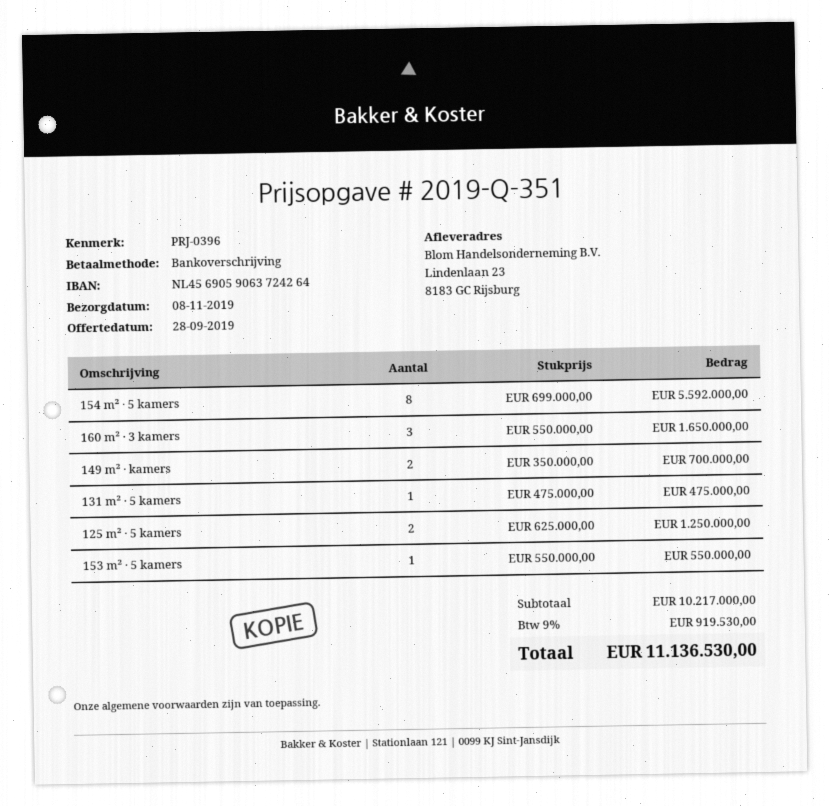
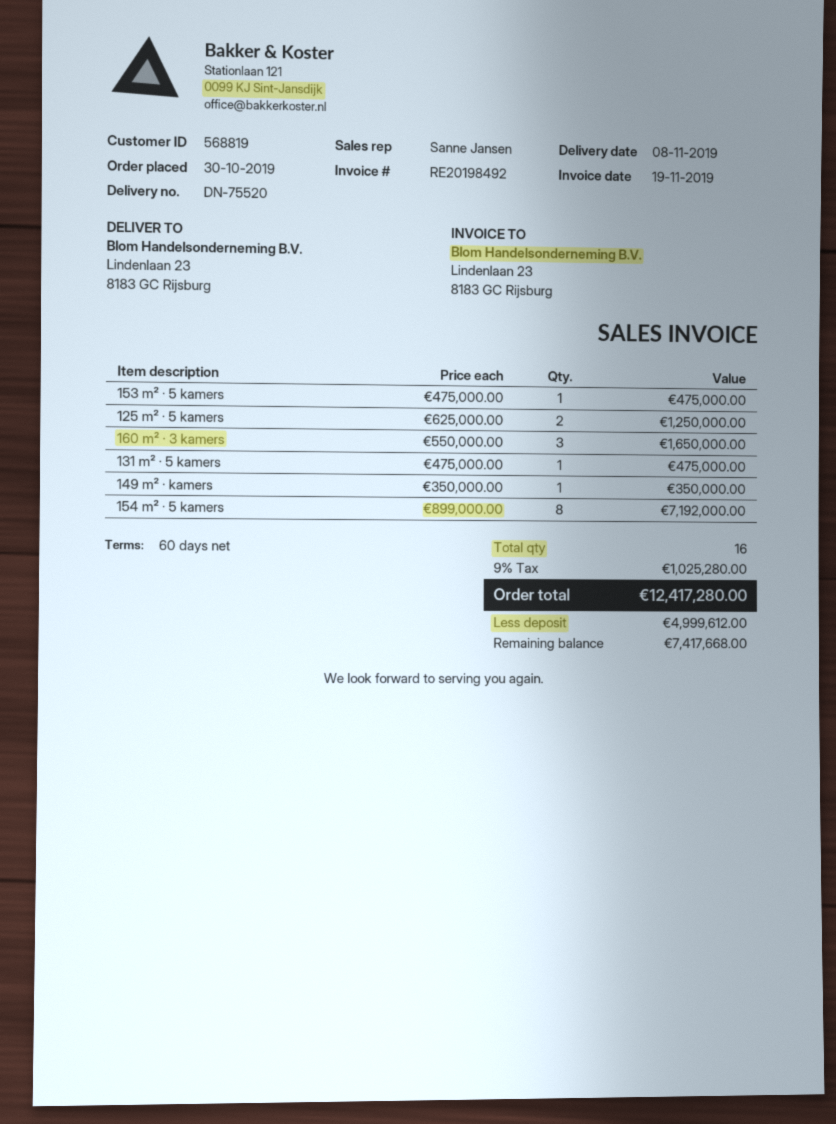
154 m² · 5 kamers: 8 x 699000.00 = 5592000.00 -> 8 x 899000.00 = 7192000.00
149 m² · kamers: 2 x 350000.00 = 700000.00 -> 1 x 350000.00 = 350000.00
153 m² · 5 kamers: 1 x 550000.00 = 550000.00 -> 1 x 475000.00 = 475000.00
tax: 9% = 919530.00 -> 9% = 1025280.00
total: 11136530.00 -> 12417280.00

